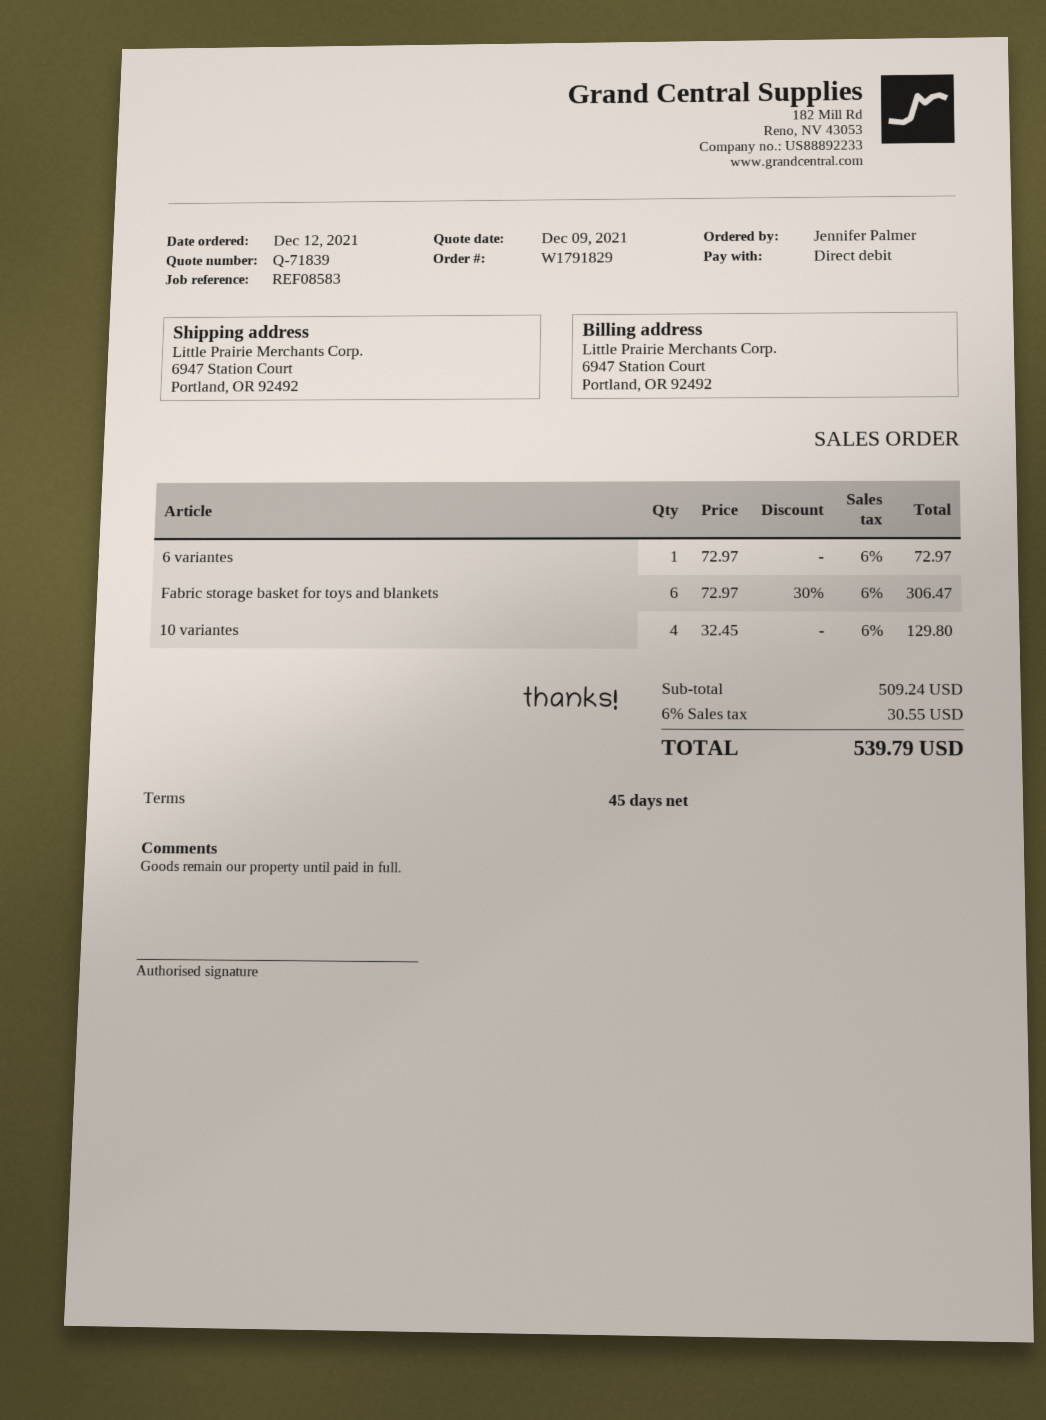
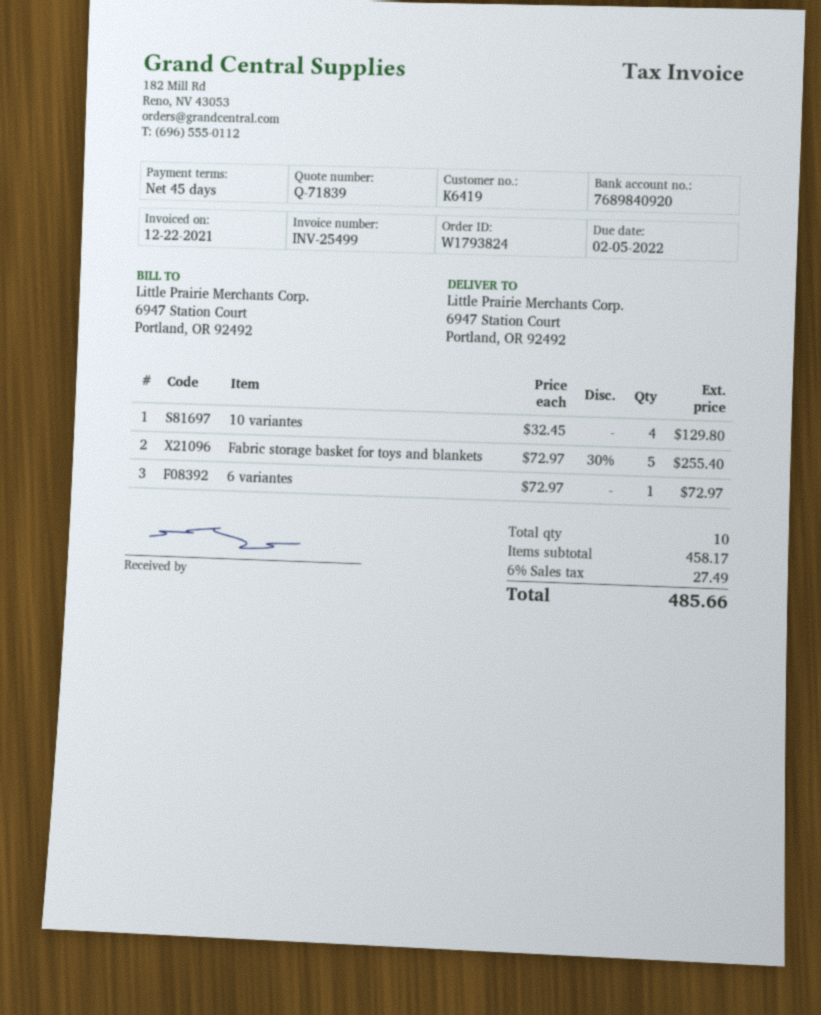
order number: W1791829 -> W1793824
Fabric storage basket for toys and blankets: 6 x 72.97 - 30% = 306.47 -> 5 x 72.97 - 30% = 255.40
subtotal: 509.24 -> 458.17
tax: 6% = 30.55 -> 6% = 27.49
total: 539.79 -> 485.66

